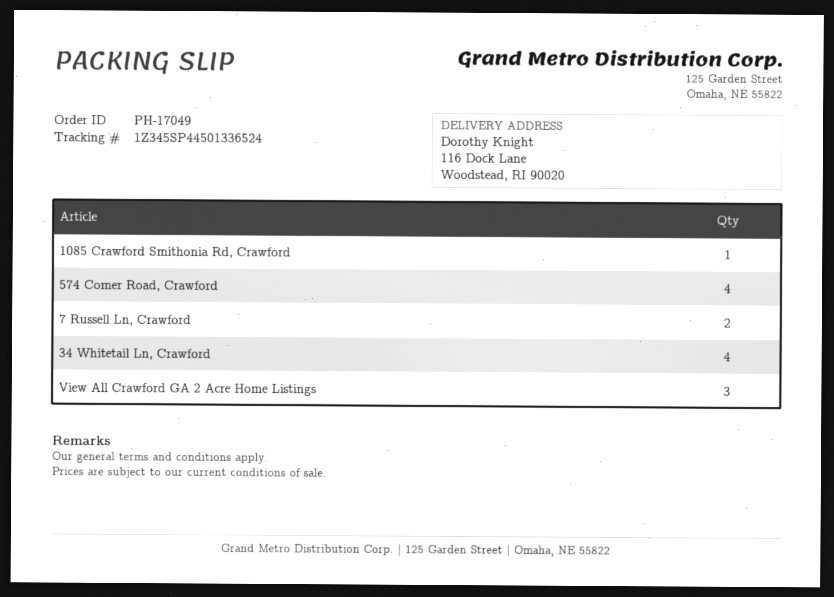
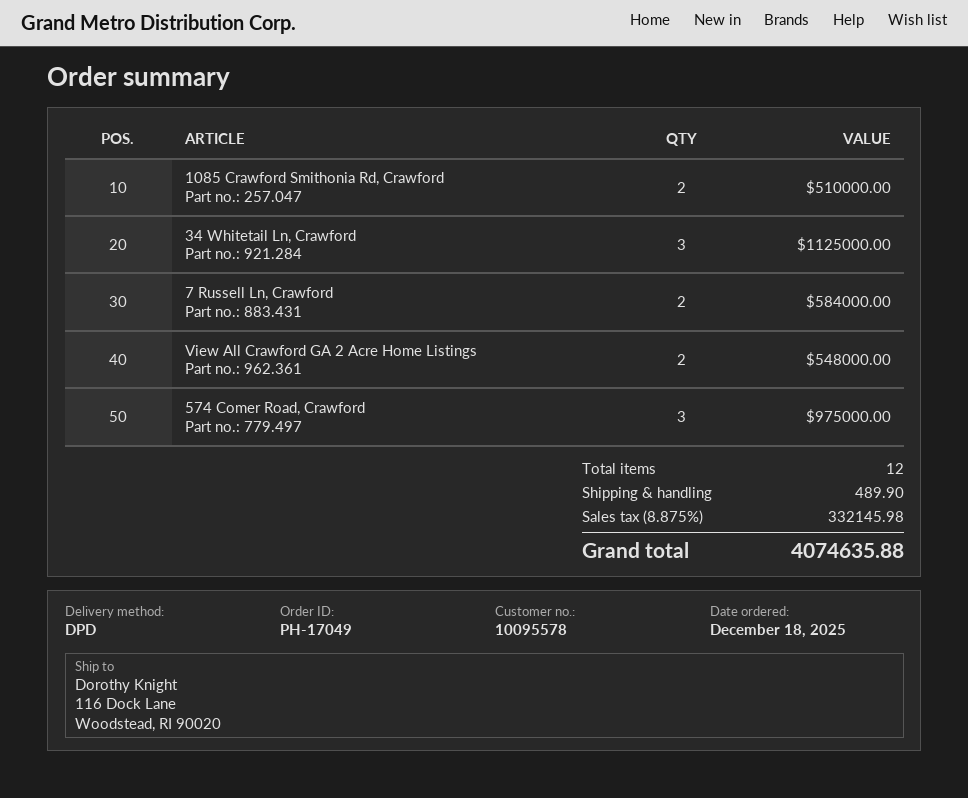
1085 Crawford Smithonia Rd, Crawford: 1 -> 2
574 Comer Road, Crawford: 4 -> 3
34 Whitetail Ln, Crawford: 4 -> 3
View All Crawford GA 2 Acre Home Listings: 3 -> 2

